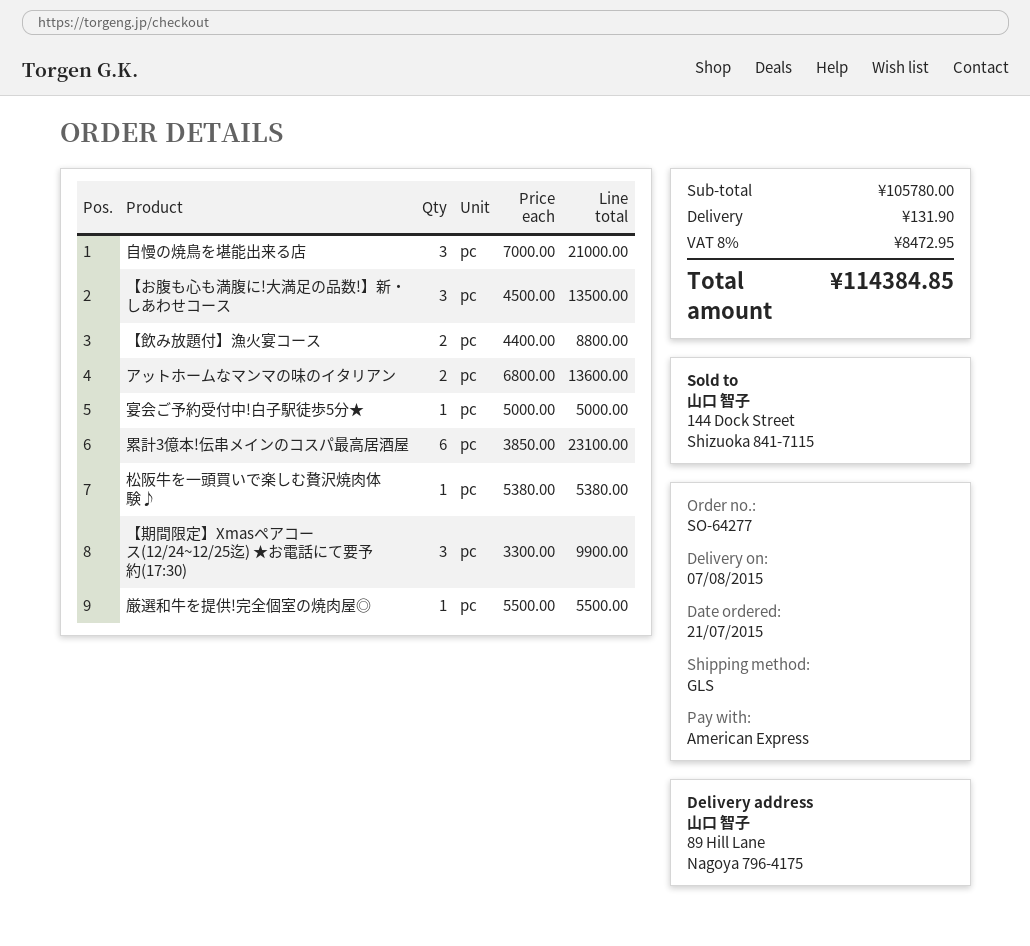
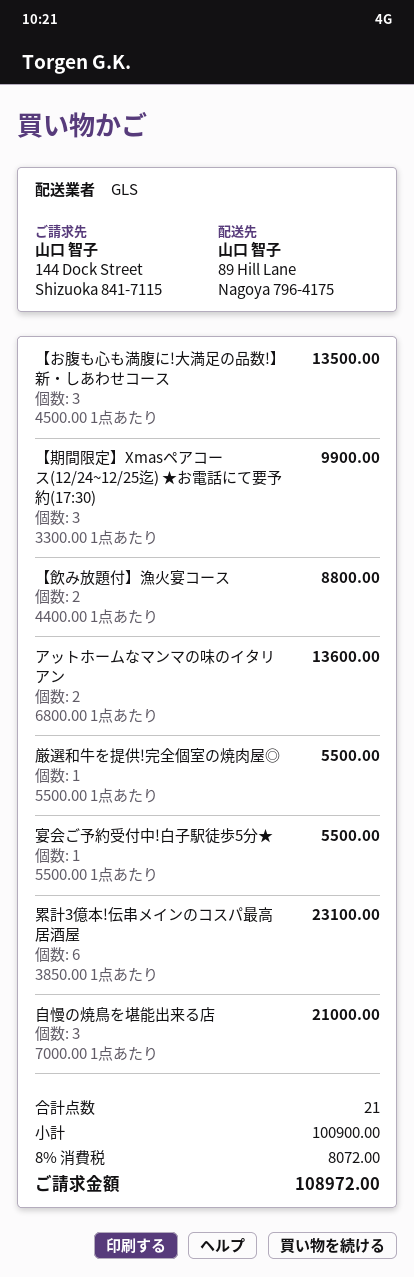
宴会ご予約受付中!白子駅徒歩5分★: 1 x 5000.00 = 5000.00 -> 1 x 5500.00 = 5500.00
松阪牛を一頭買いで楽しむ贅沢焼肉体験♪: 1 x 5380.00 = 5380.00 -> none
subtotal: 105780.00 -> 100900.00
shipping: 131.90 -> none
tax: 8% = 8472.95 -> 8% = 8072.00
total: 114384.85 -> 108972.00

